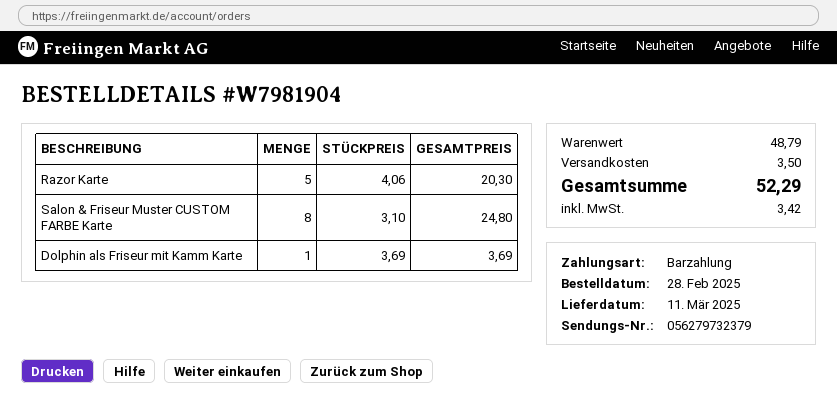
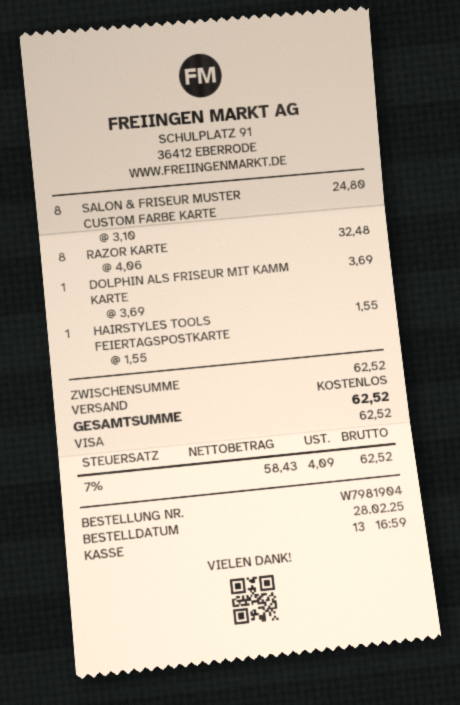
payment method: cash -> Visa
Razor Karte: 5 x 4.06 = 20.30 -> 8 x 4.06 = 32.48
HAIRSTYLES TOOLS FEIERTAGSPOSTKARTE: none -> 1 x 1.55 = 1.55
subtotal: 48.79 -> 62.52
shipping: 3.50 -> 0.00
tax: 3.42 -> 4.09
total: 52.29 -> 62.52

